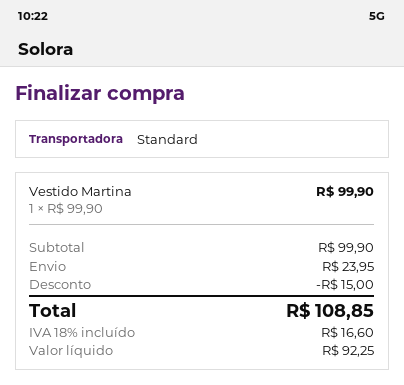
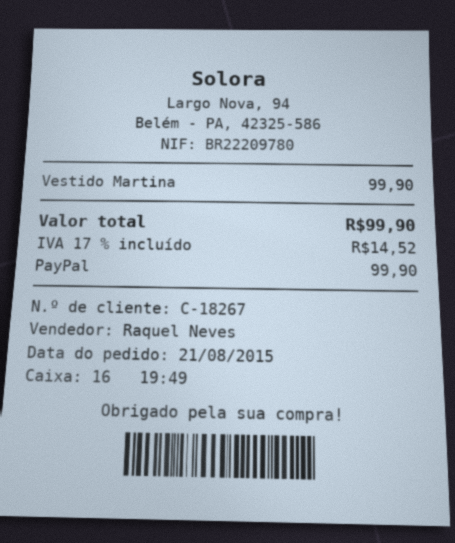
discount: 15.00 -> none
shipping: 23.95 -> none
tax: 18% = 16.60 -> 17% = 14.52
total: 108.85 -> 99.90

